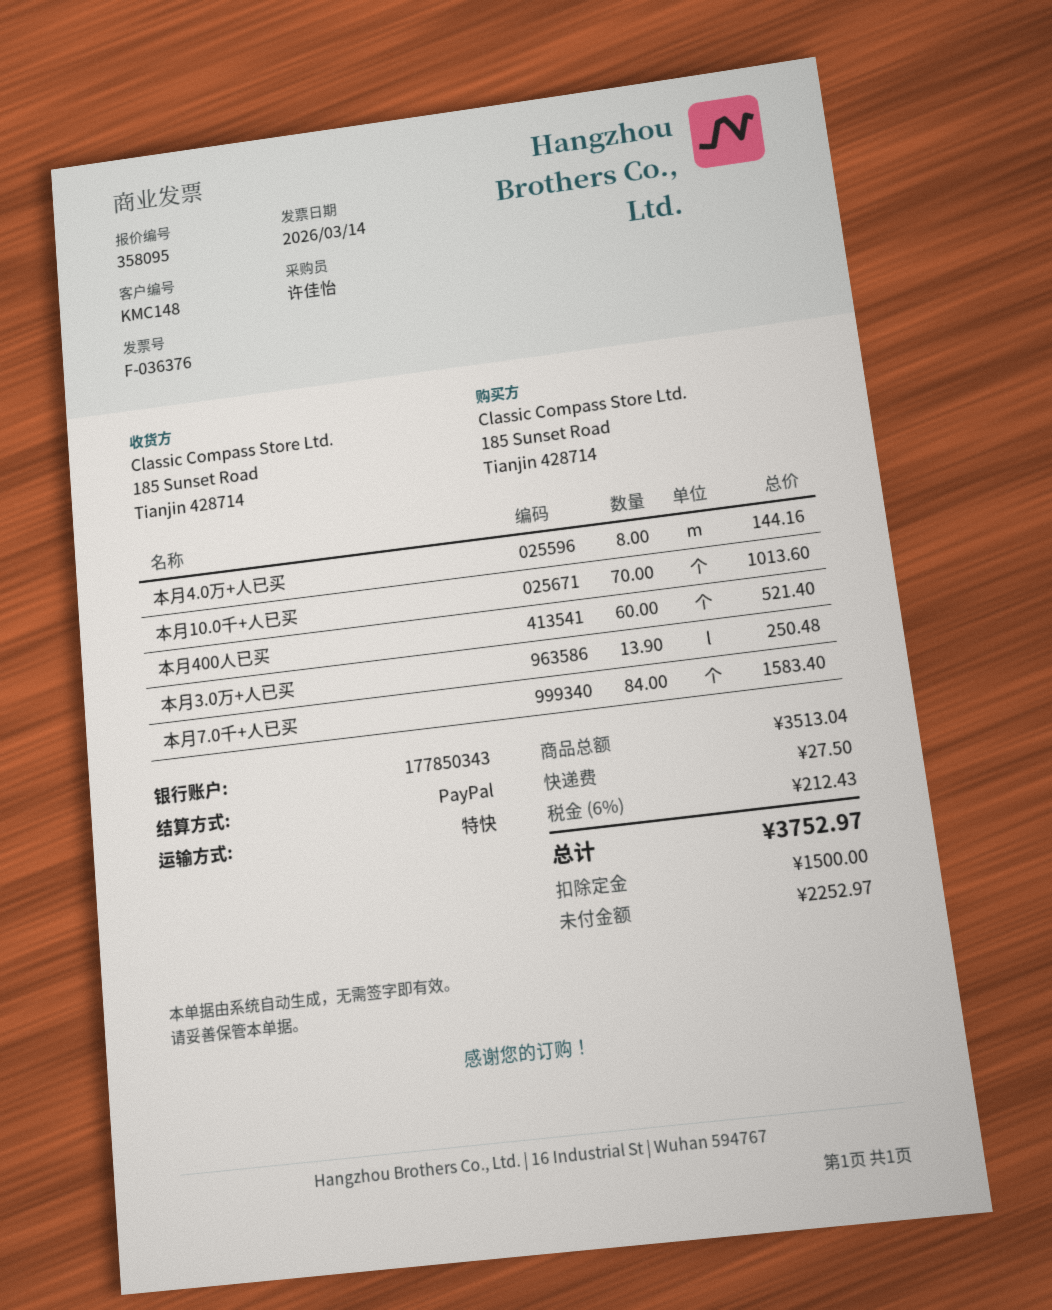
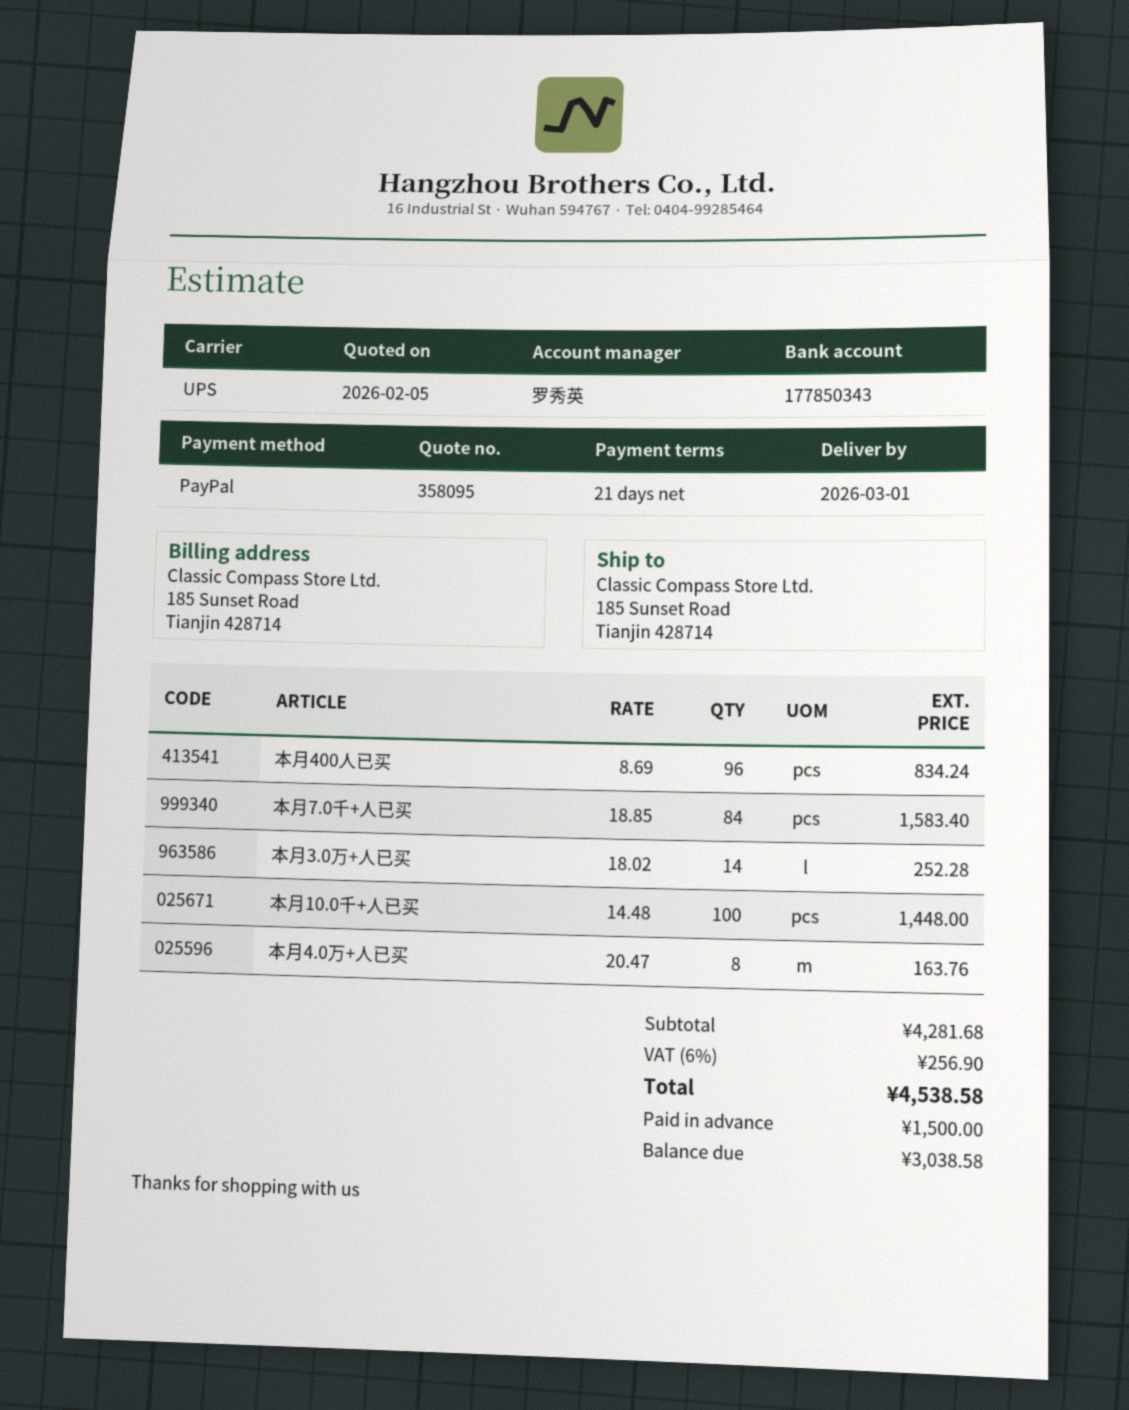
shipping method: express -> UPS
本月4.0万+人已买: 8 for 144.16 -> 8 for 163.76
本月10.0千+人已买: 70 for 1013.60 -> 100 for 1448.00
本月400人已买: 60 for 521.40 -> 96 for 834.24
本月3.0万+人已买: 13.9 for 250.48 -> 14 for 252.28
subtotal: 3513.04 -> 4281.68
shipping: 27.50 -> none
tax: 6% = 212.43 -> 6% = 256.90
total: 3752.97 -> 4538.58
balance: 2252.97 -> 3038.58

